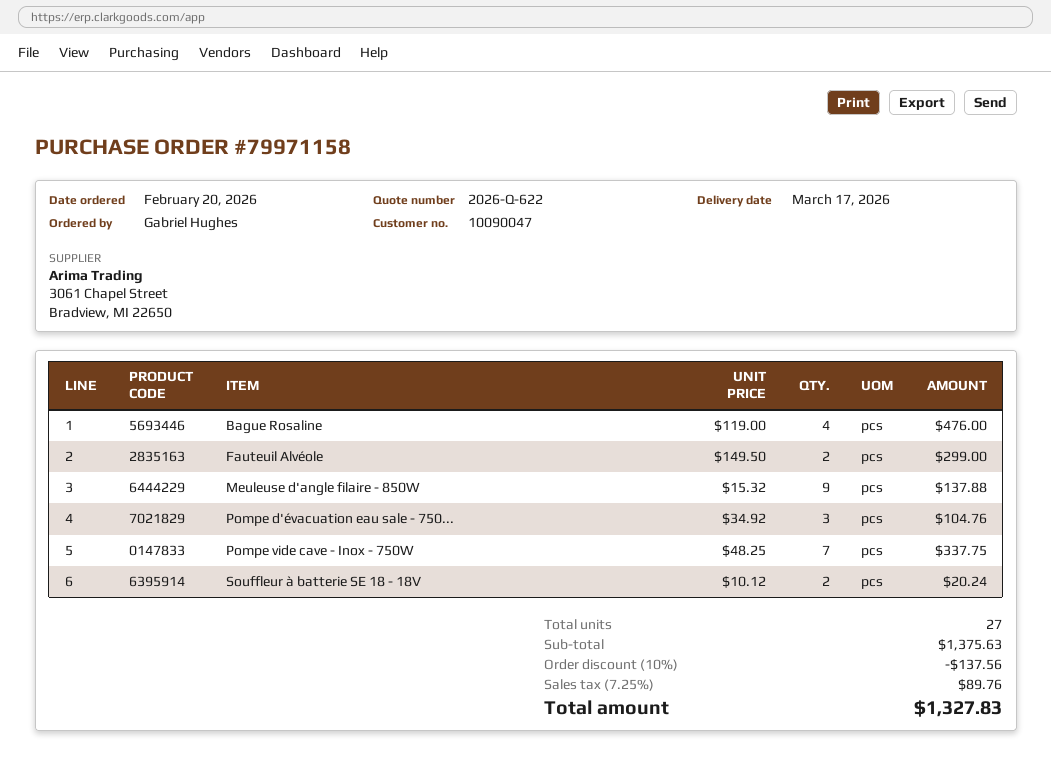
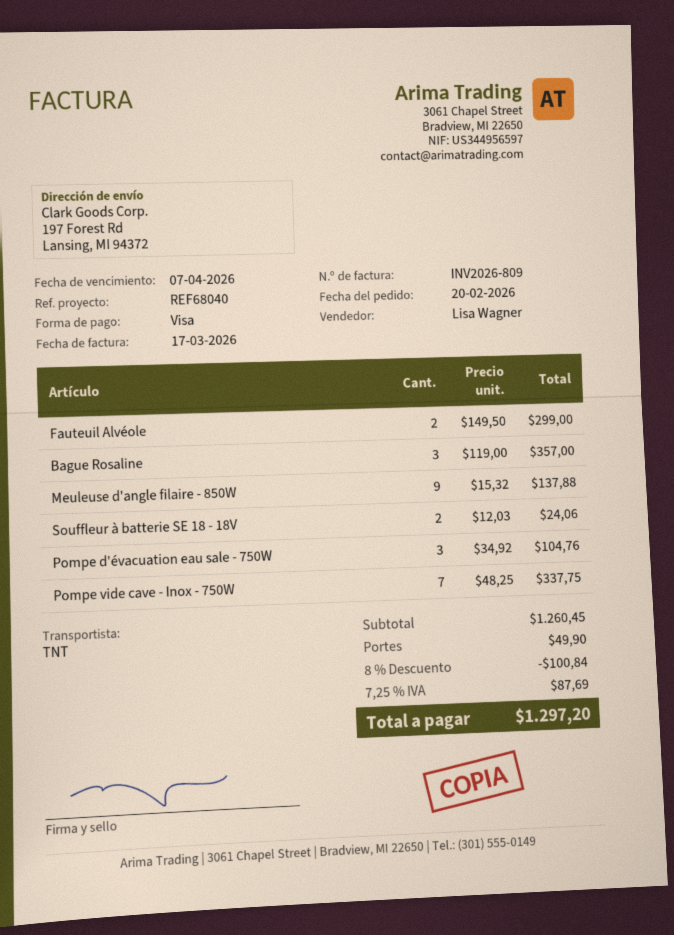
Bague Rosaline: 4 x 119.00 = 476.00 -> 3 x 119.00 = 357.00
Souffleur à batterie SE 18 - 18V: 2 x 10.12 = 20.24 -> 2 x 12.03 = 24.06
subtotal: 1375.63 -> 1260.45
discount: 10% = 137.56 -> 8% = 100.84
shipping: none -> 49.90
tax: 7.25% = 89.76 -> 7.25% = 87.69
total: 1327.83 -> 1297.20

